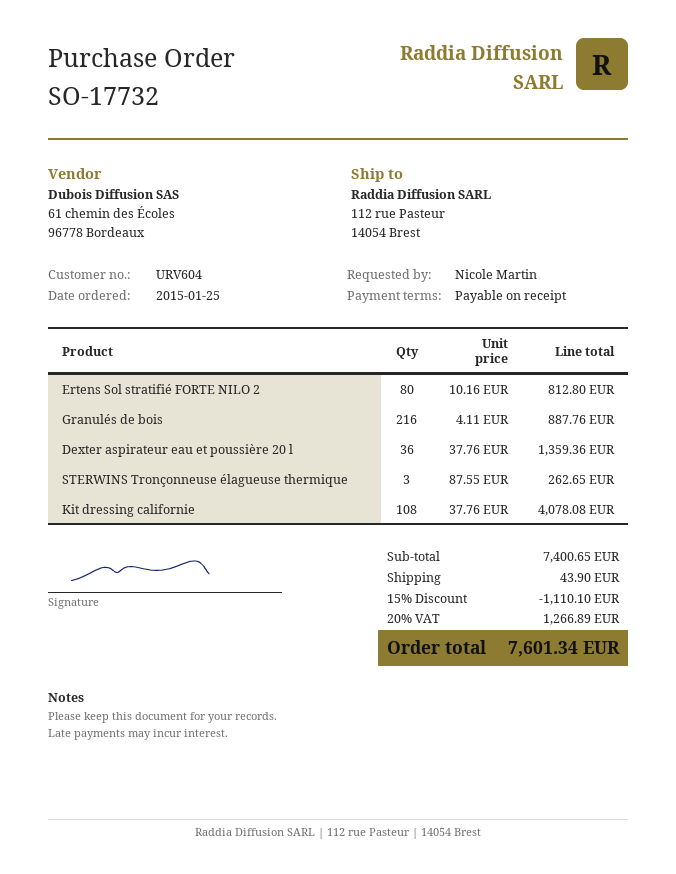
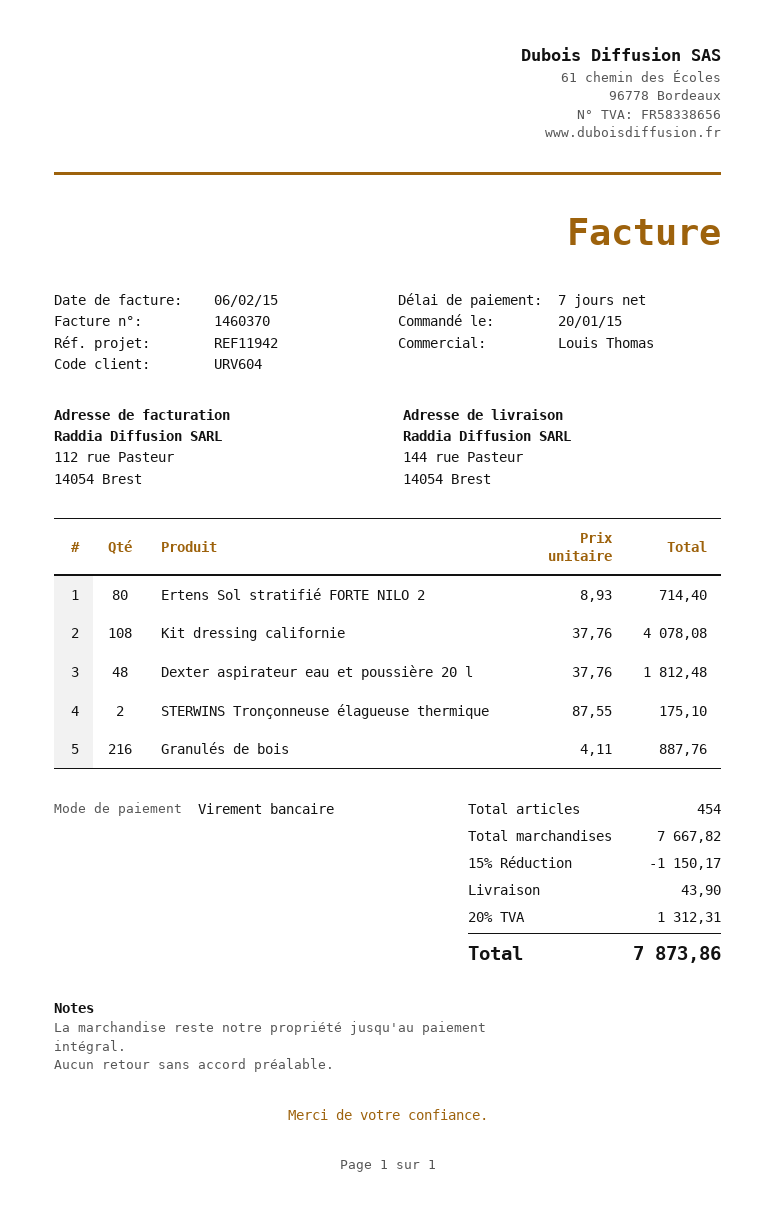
order date: 2015-01-25 -> 2015-01-20
payment terms: on receipt -> 7 days
ship to: 112 rue Pasteur, 14054 Brest -> 144 rue Pasteur, 14054 Brest
Ertens Sol stratifié FORTE NILO 2: 80 x 10.16 = 812.80 -> 80 x 8.93 = 714.40
Dexter aspirateur eau et poussière 20 l: 36 x 37.76 = 1359.36 -> 48 x 37.76 = 1812.48
STERWINS Tronçonneuse élagueuse thermique: 3 x 87.55 = 262.65 -> 2 x 87.55 = 175.10
subtotal: 7400.65 -> 7667.82
discount: 15% = 1110.10 -> 15% = 1150.17
tax: 20% = 1266.89 -> 20% = 1312.31
total: 7601.34 -> 7873.86

